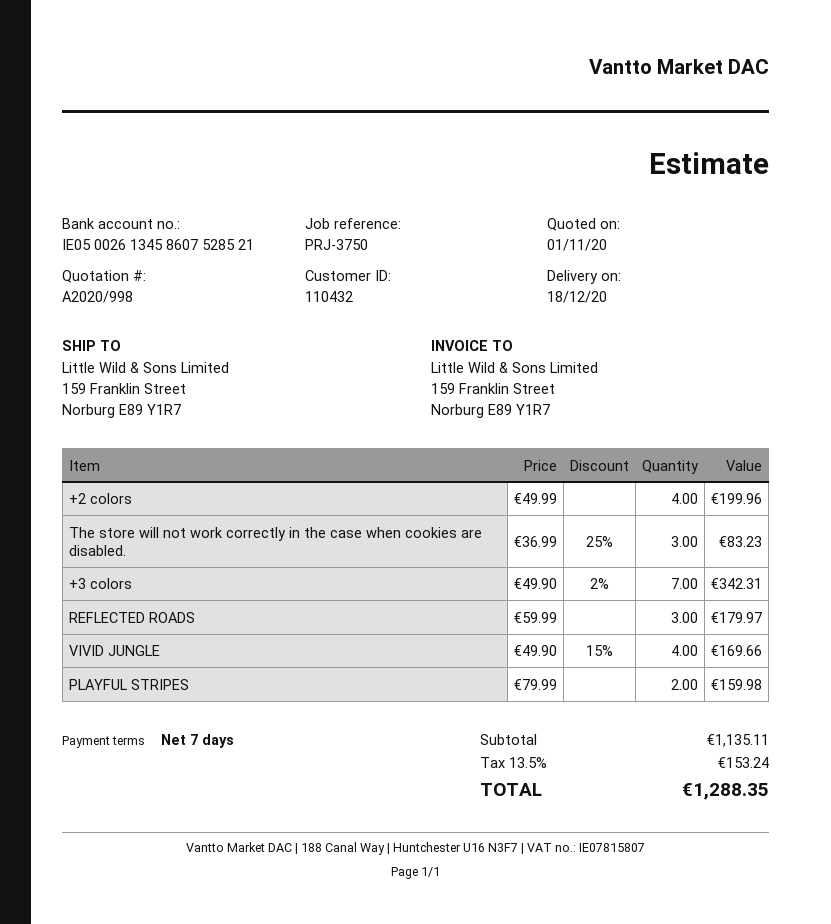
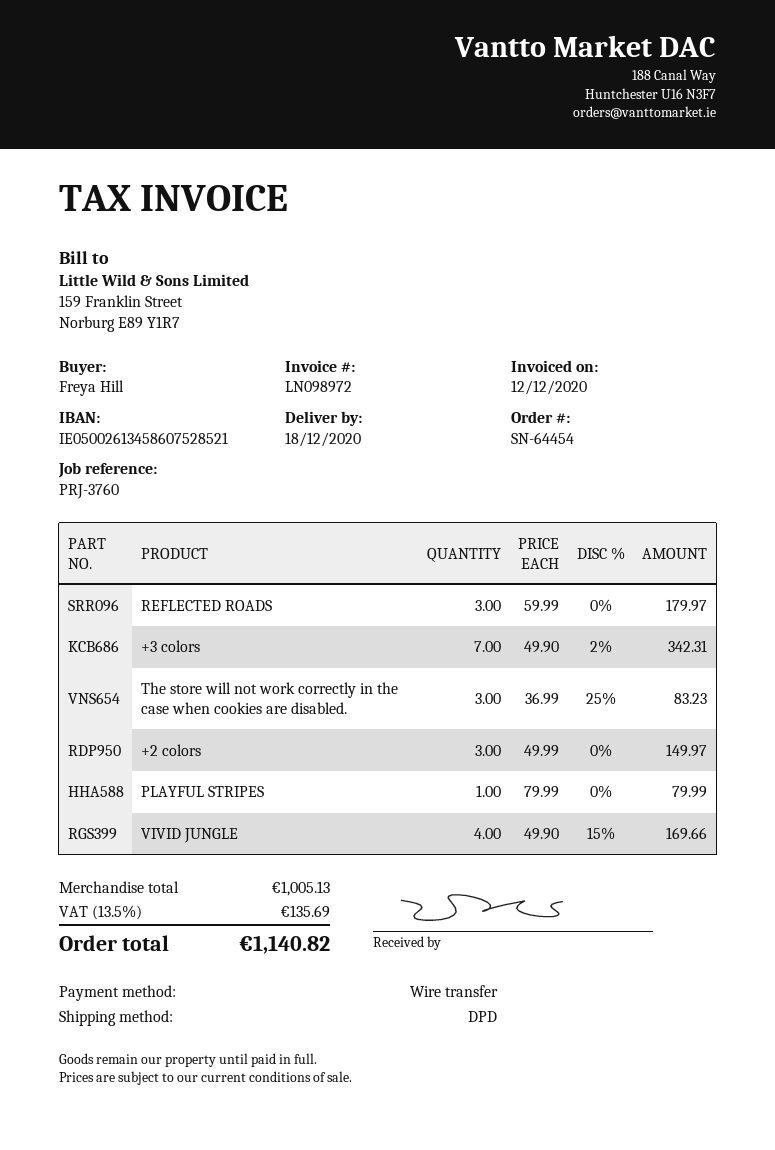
reference: PRJ-3750 -> PRJ-3760
+2 colors: 4 x 49.99 = 199.96 -> 3 x 49.99 = 149.97
PLAYFUL STRIPES: 2 x 79.99 = 159.98 -> 1 x 79.99 = 79.99
subtotal: 1135.11 -> 1005.13
tax: 13.5% = 153.24 -> 13.5% = 135.69
total: 1288.35 -> 1140.82

